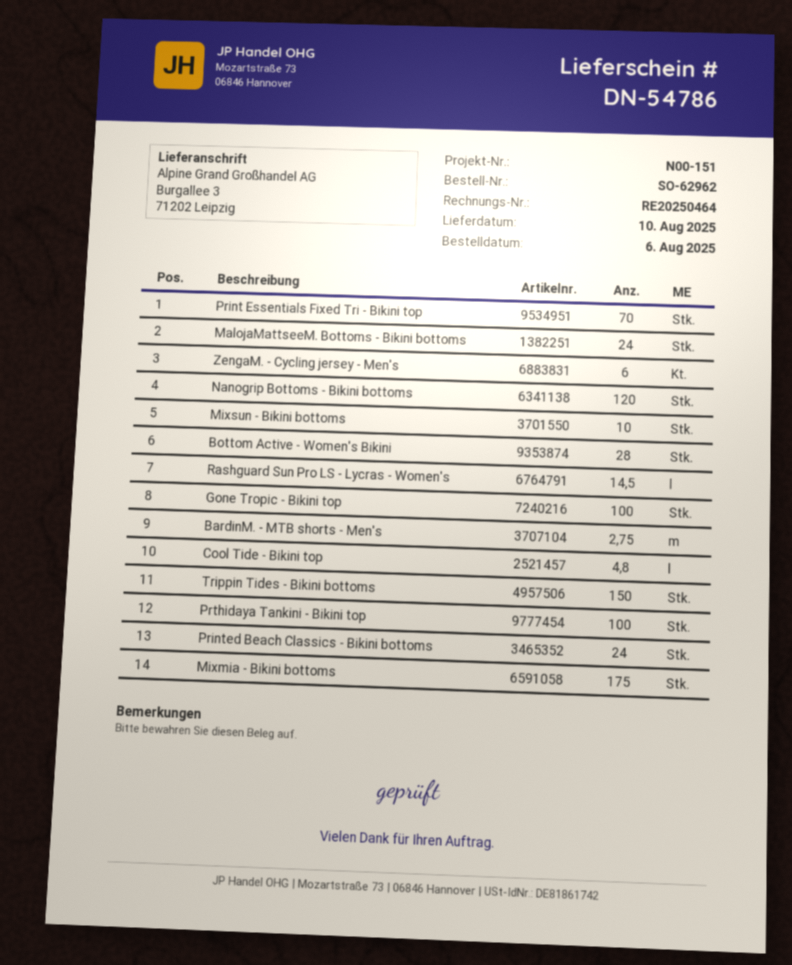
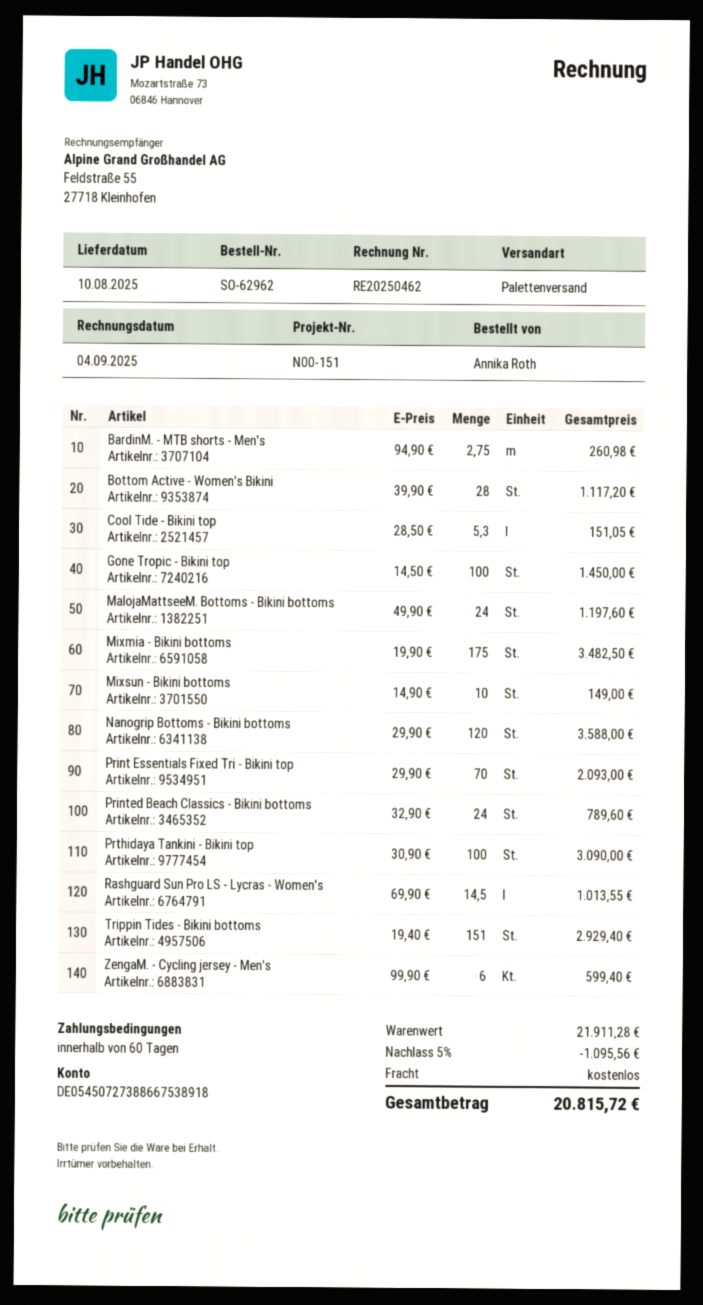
invoice number: RE20250464 -> RE20250462
Cool Tide - Bikini top: 4.8 -> 5.3
Trippin Tides - Bikini bottoms: 150 -> 151

